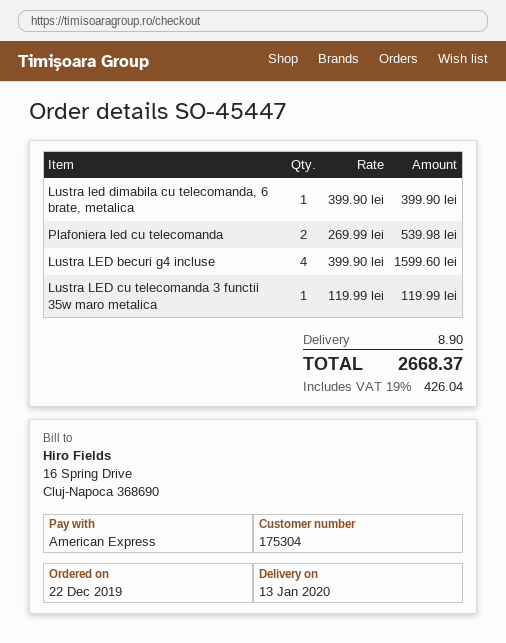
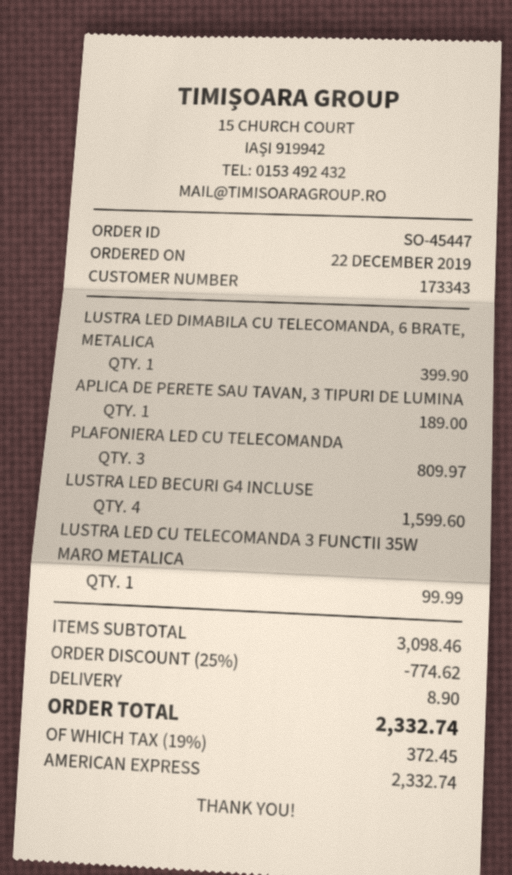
customer number: 175304 -> 173343
Plafoniera led cu telecomanda: 2 for 539.98 -> 3 for 809.97
Lustra LED cu telecomanda 3 functii 35w maro metalica: 1 for 119.99 -> 1 for 99.99
APLICA DE PERETE SAU TAVAN, 3 TIPURI DE LUMINA: none -> 1 for 189.00
discount: none -> 25% = 774.62
tax: 19% = 426.04 -> 19% = 372.45
total: 2668.37 -> 2332.74

